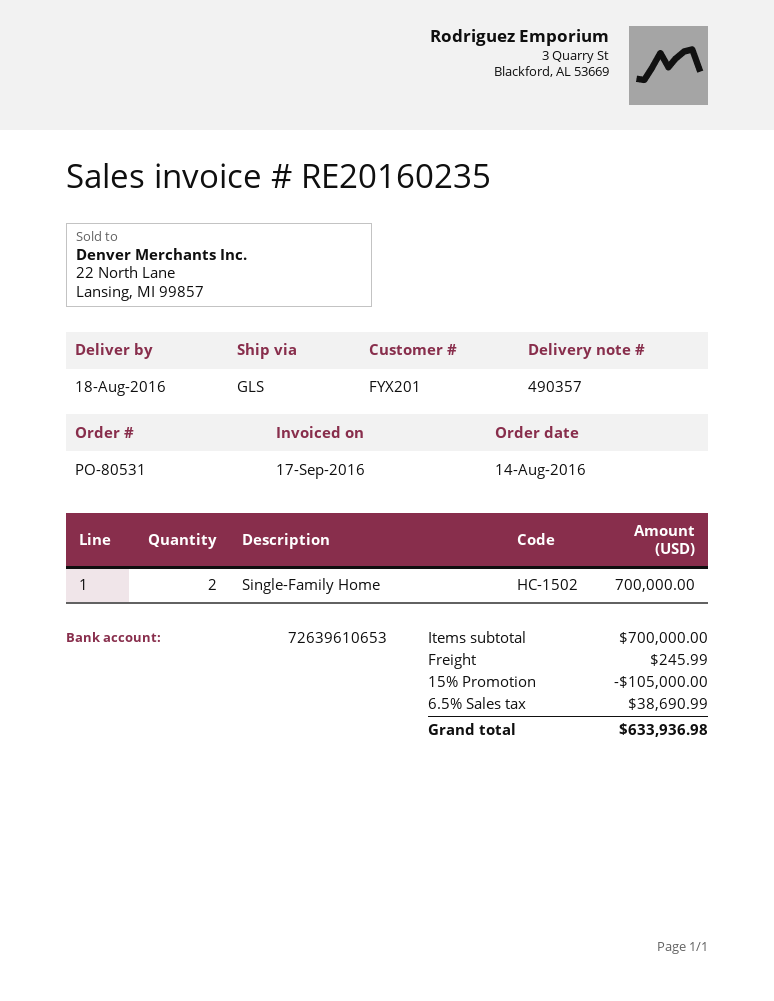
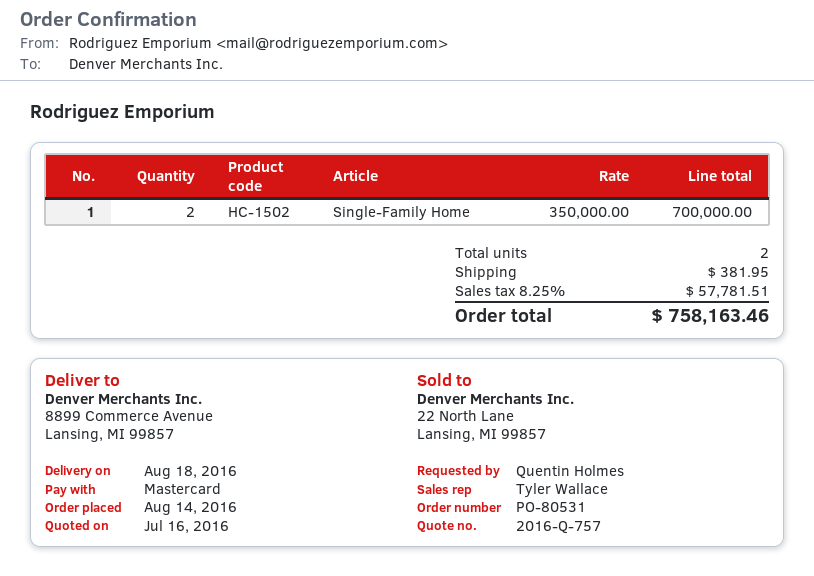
discount: 15% = 105000.00 -> none
shipping: 245.99 -> 381.95
tax: 6.5% = 38690.99 -> 8.25% = 57781.51
total: 633936.98 -> 758163.46

